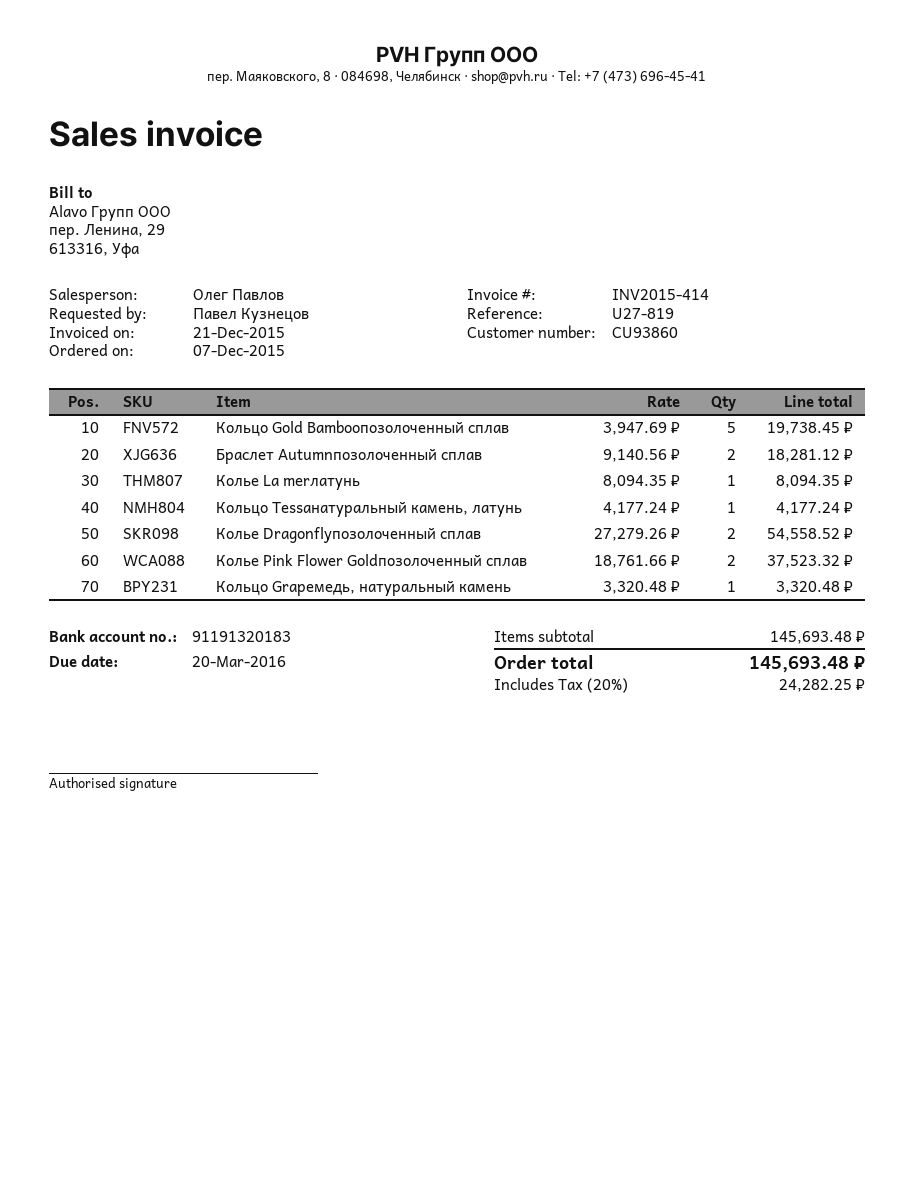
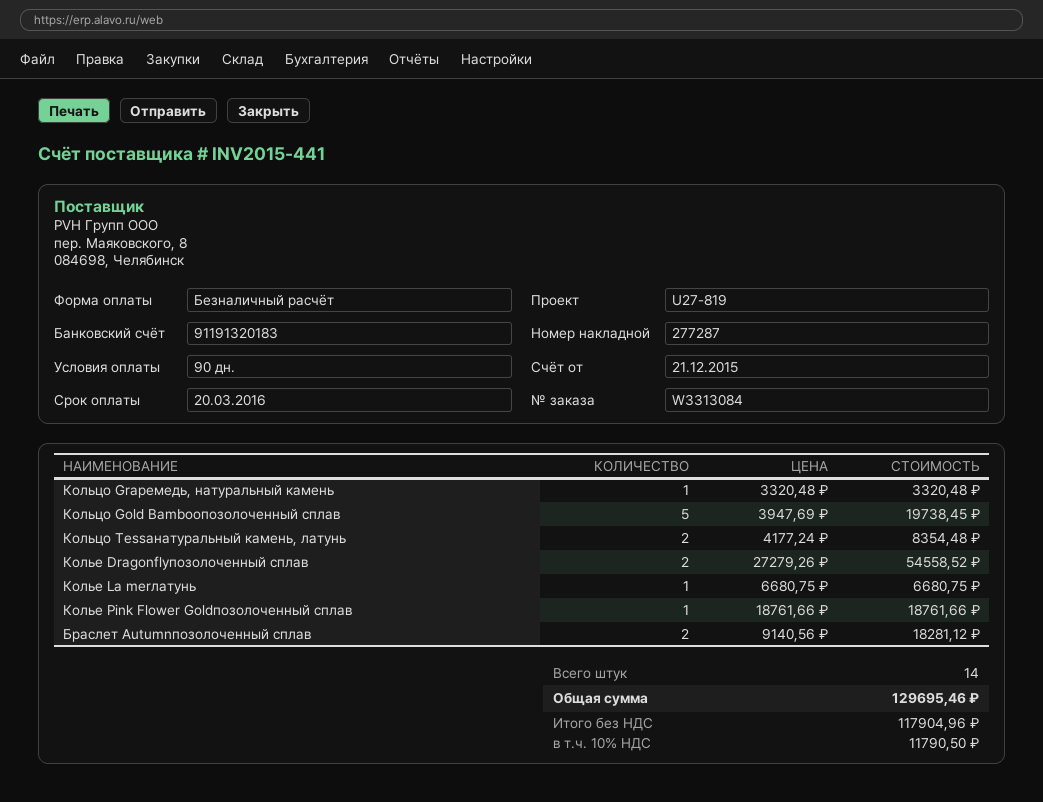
invoice number: INV2015-414 -> INV2015-441
Колье La merлатунь: 1 x 8094.35 = 8094.35 -> 1 x 6680.75 = 6680.75
Кольцо Tessaнатуральный камень, латунь: 1 x 4177.24 = 4177.24 -> 2 x 4177.24 = 8354.48
Колье Pink Flower Goldпозолоченный сплав: 2 x 18761.66 = 37523.32 -> 1 x 18761.66 = 18761.66
tax: 20% = 24282.25 -> 10% = 11790.50
total: 145693.48 -> 129695.46

